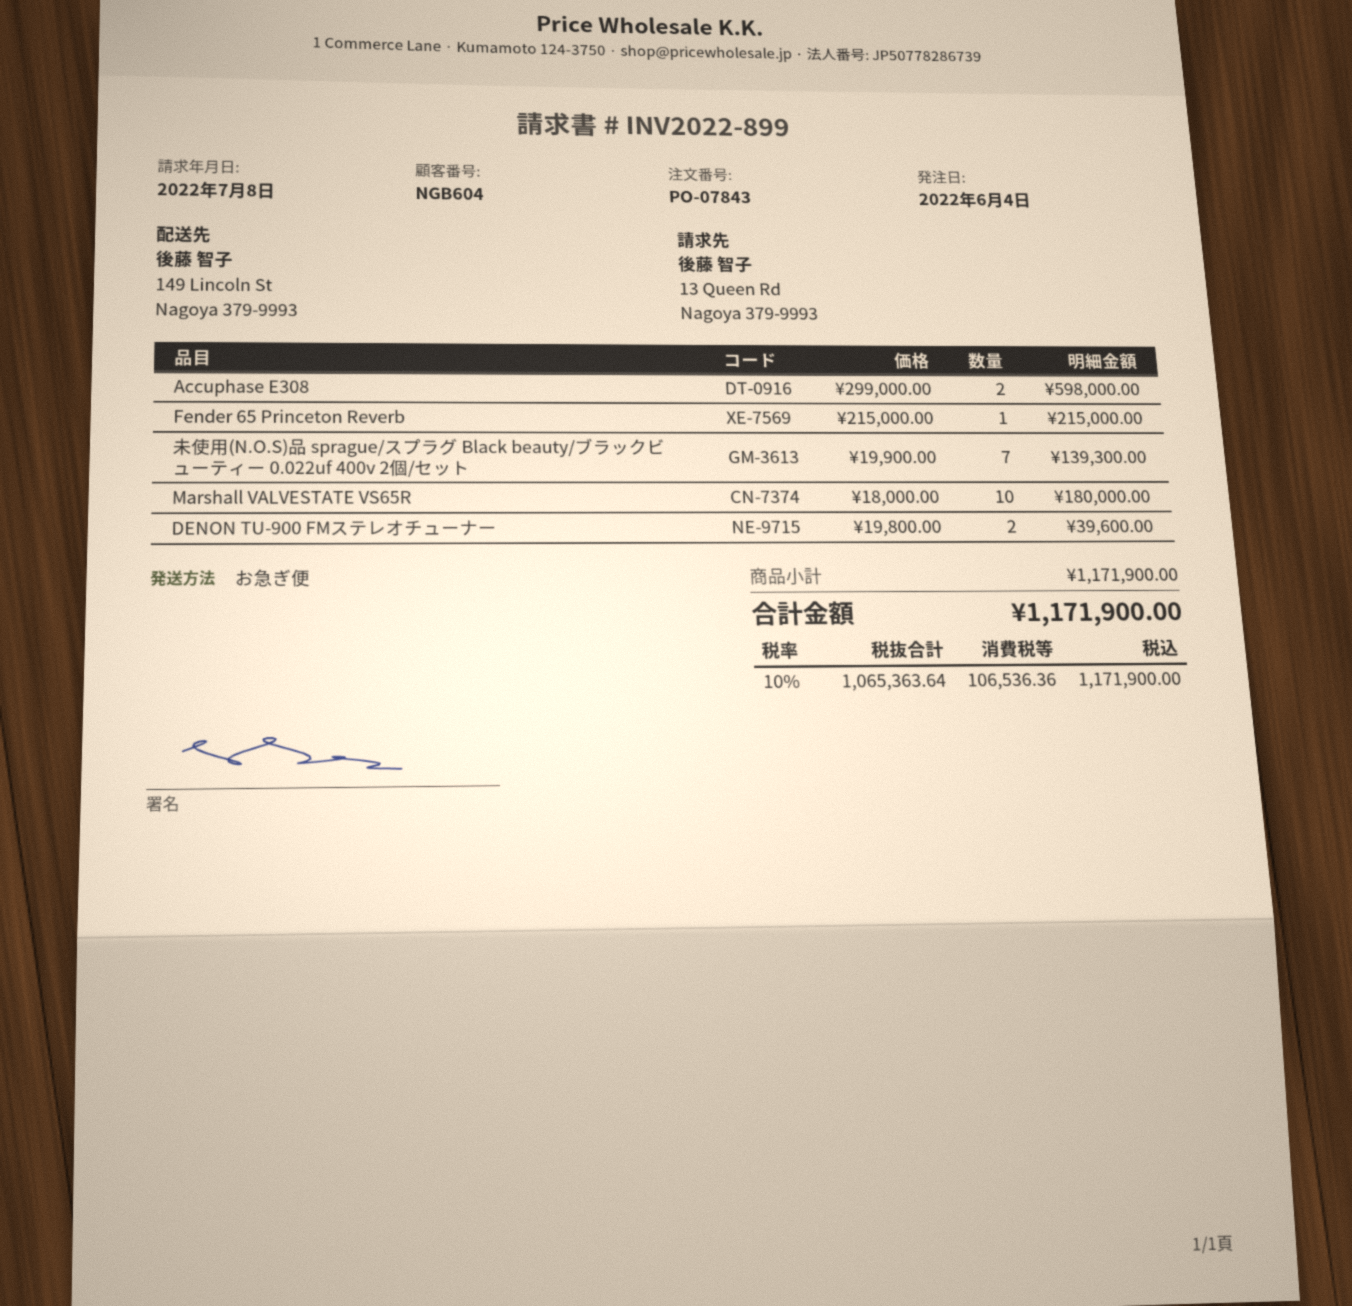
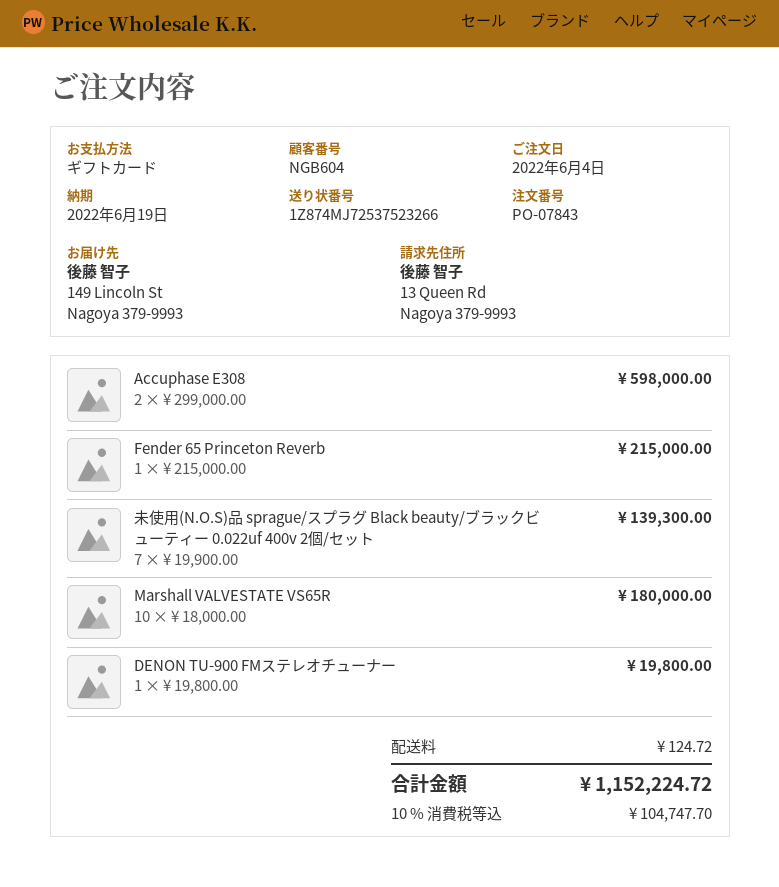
DENON TU-900 FMステレオチューナー: 2 x 19800.00 = 39600.00 -> 1 x 19800.00 = 19800.00
shipping: none -> 124.72
tax: 10% = 106536.36 -> 10% = 104747.70
total: 1171900.00 -> 1152224.72

